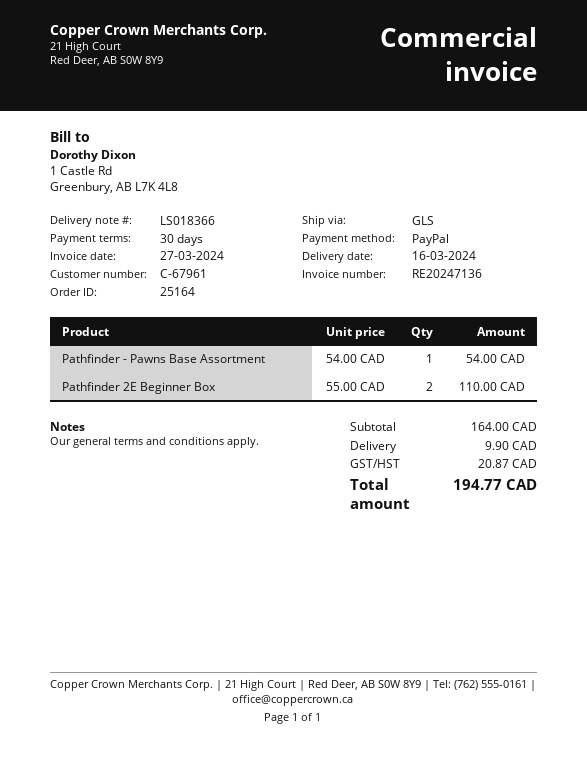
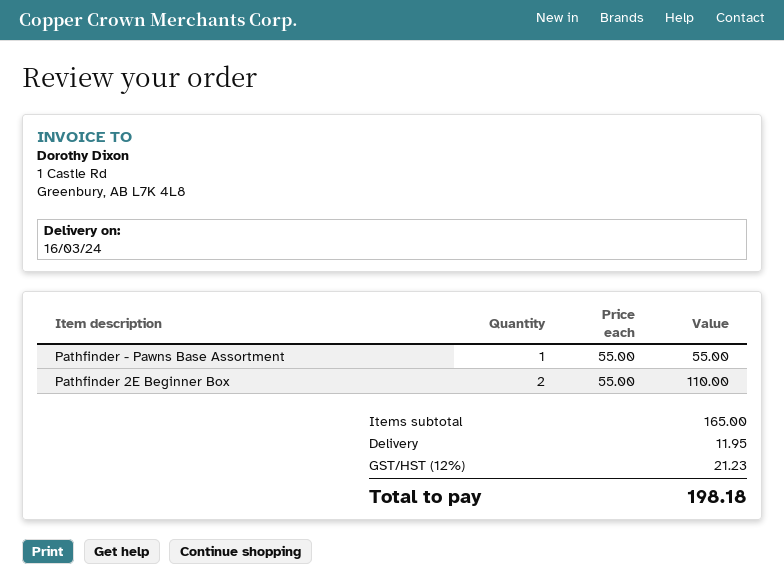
Pathfinder - Pawns Base Assortment: 1 x 54.00 = 54.00 -> 1 x 55.00 = 55.00
subtotal: 164.00 -> 165.00
shipping: 9.90 -> 11.95
tax: 20.87 -> 21.23
total: 194.77 -> 198.18

